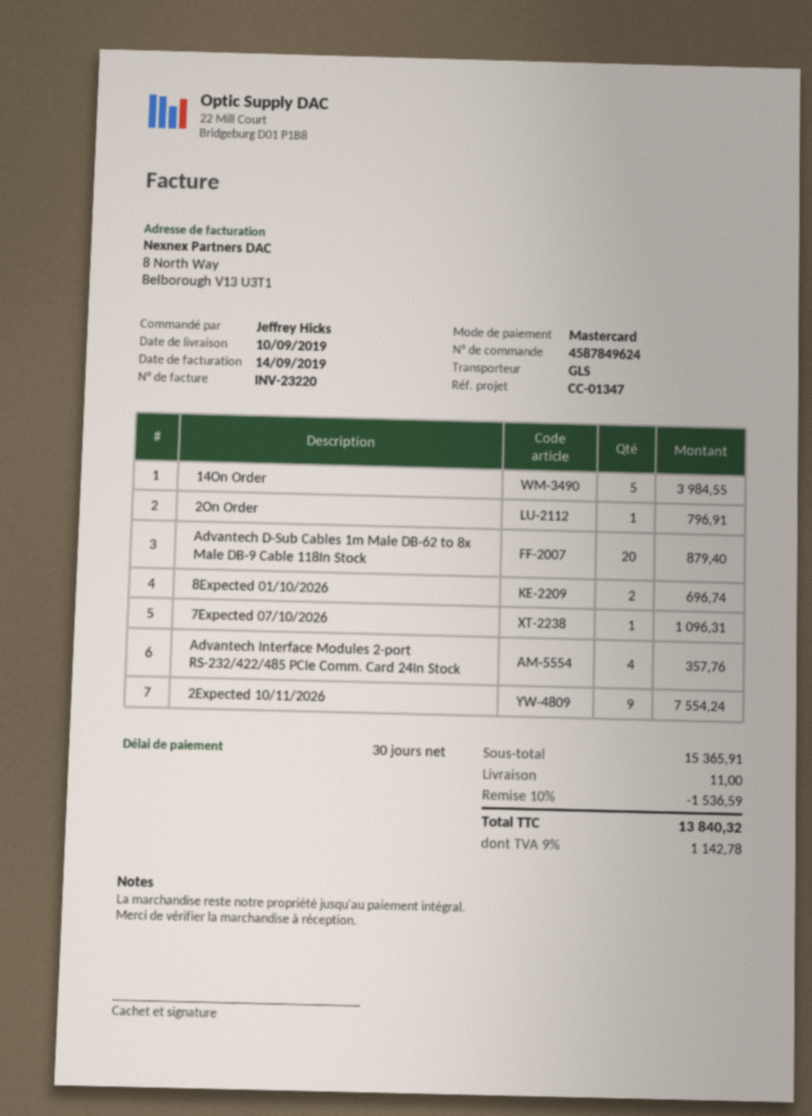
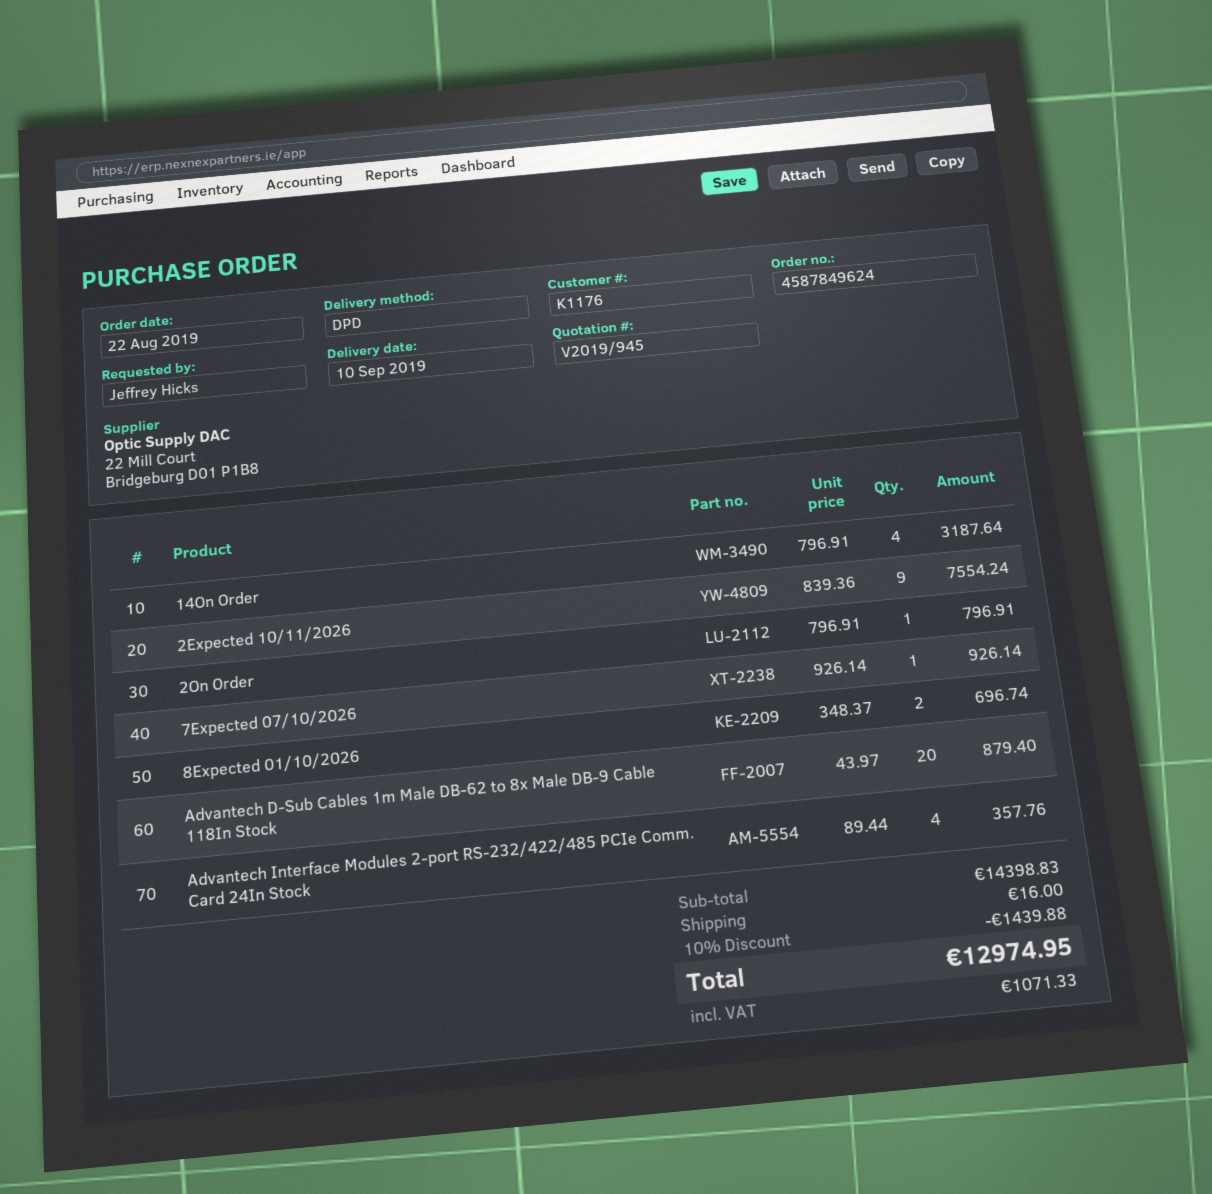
shipping method: GLS -> DPD
14On Order: 5 for 3984.55 -> 4 for 3187.64
7Expected 07/10/2026: 1 for 1096.31 -> 1 for 926.14
subtotal: 15365.91 -> 14398.83
discount: 10% = 1536.59 -> 10% = 1439.88
shipping: 11.00 -> 16.00
tax: 1142.78 -> 1071.33
total: 13840.32 -> 12974.95

